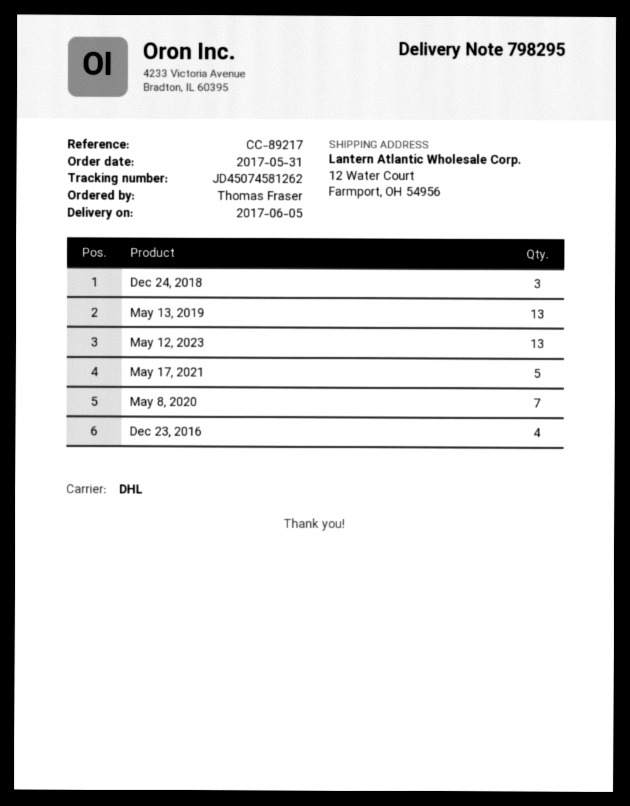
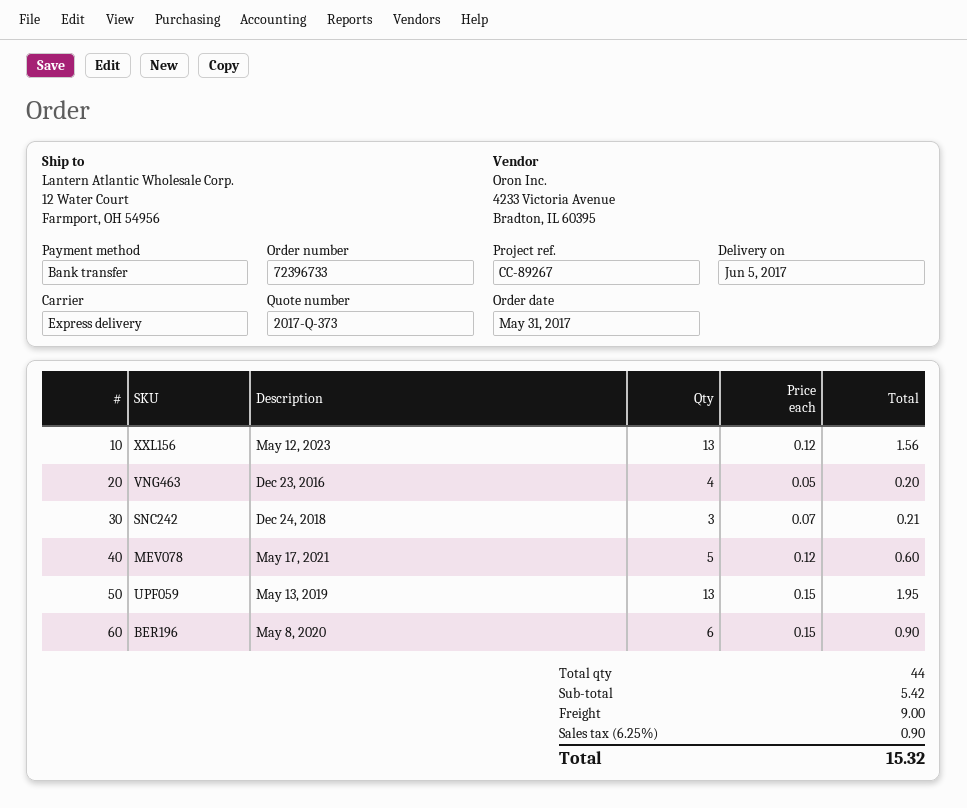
reference: CC-89217 -> CC-89267
shipping method: DHL -> express
May 8, 2020: 7 -> 6

